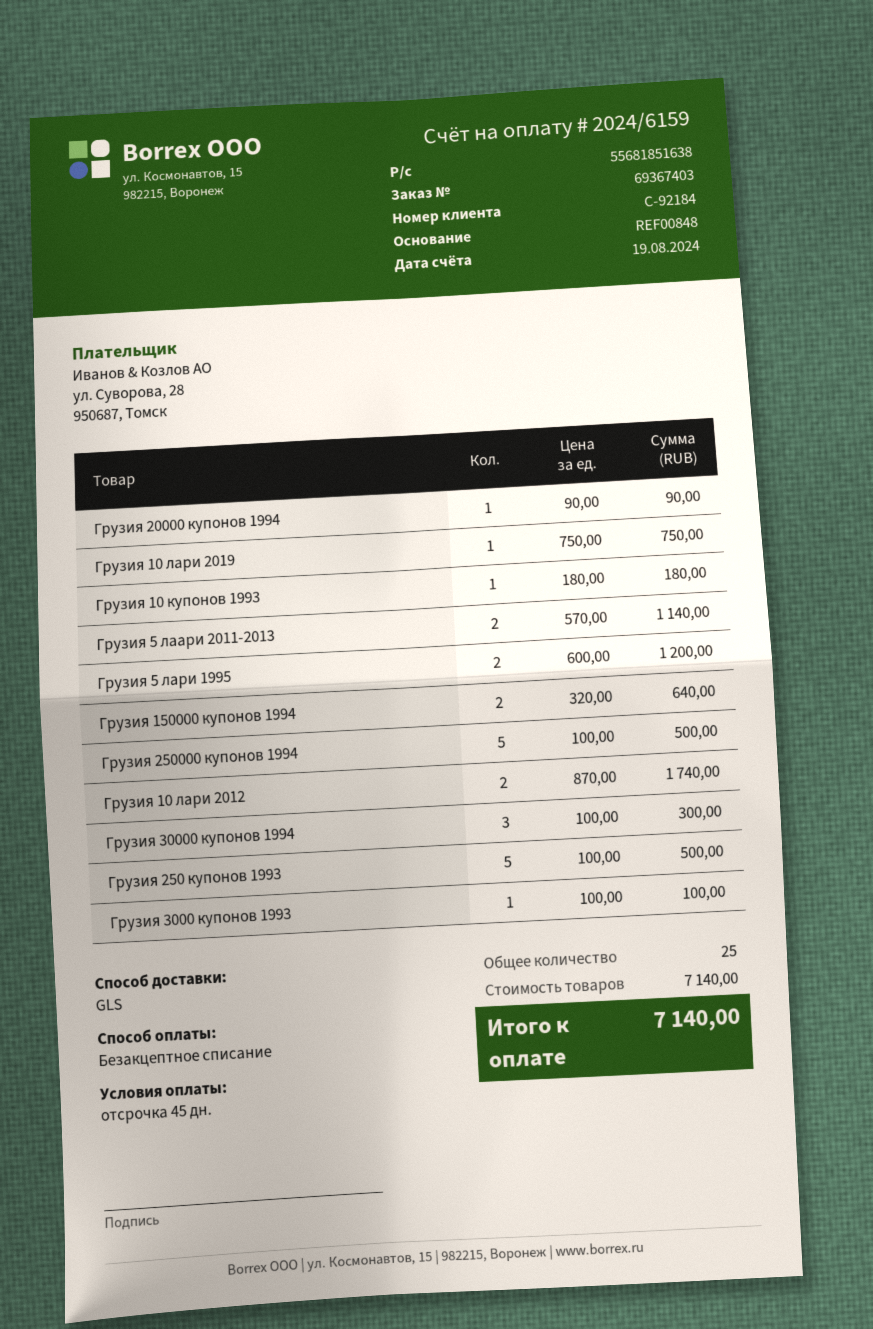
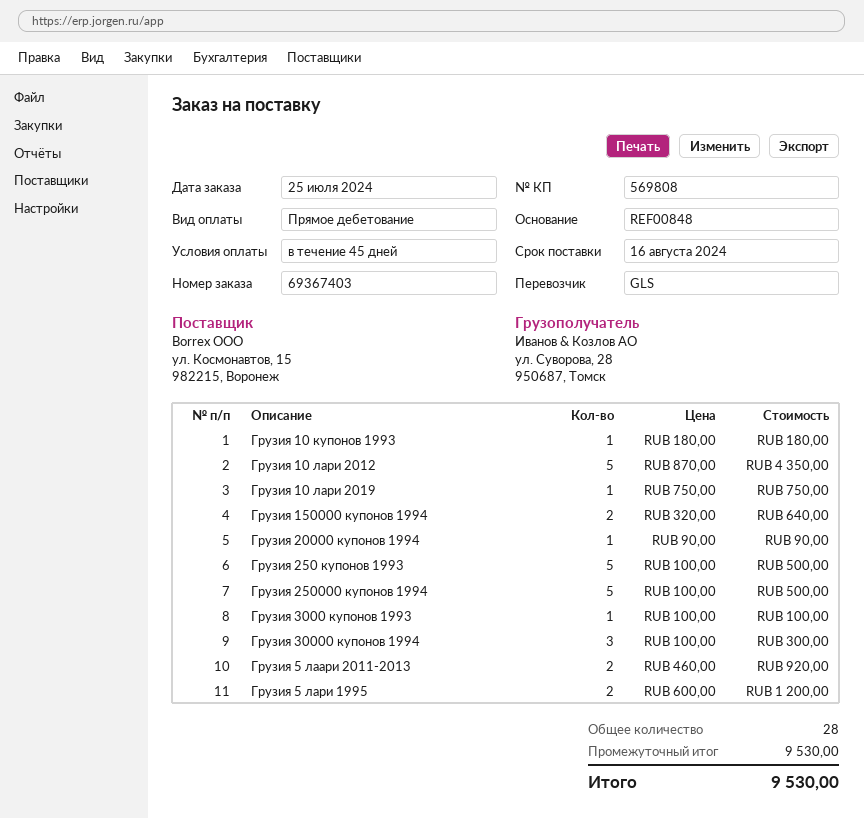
Грузия 5 лаари 2011-2013: 2 x 570.00 = 1140.00 -> 2 x 460.00 = 920.00
Грузия 10 лари 2012: 2 x 870.00 = 1740.00 -> 5 x 870.00 = 4350.00
total quantity: 25 -> 28
subtotal: 7140.00 -> 9530.00
total: 7140.00 -> 9530.00

